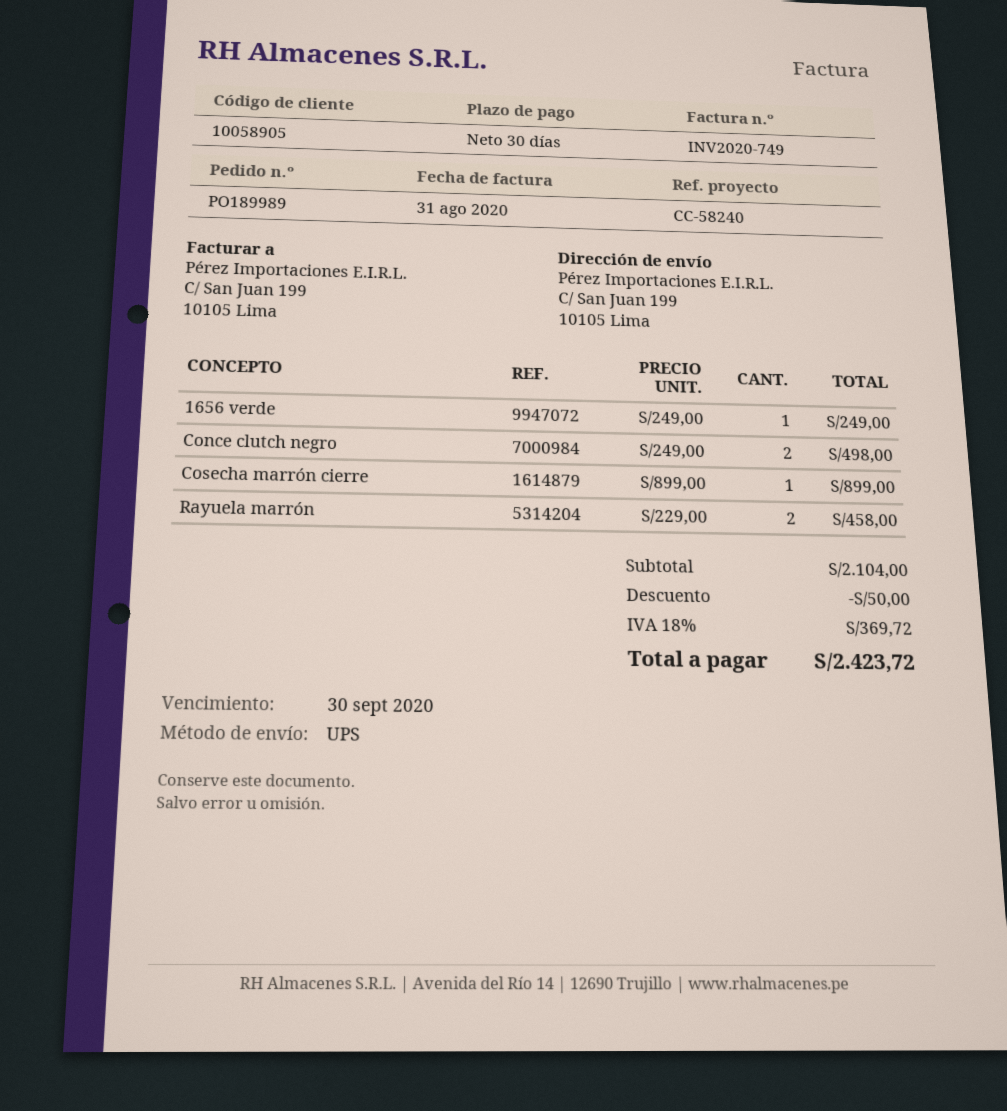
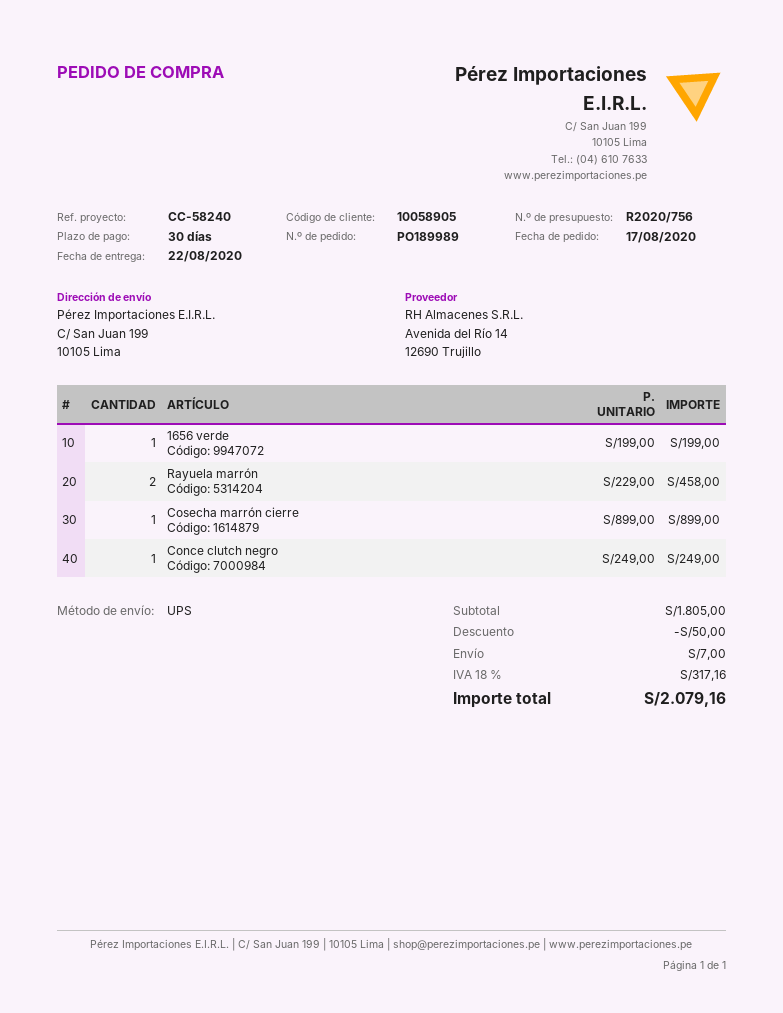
1656 verde: 1 x 249.00 = 249.00 -> 1 x 199.00 = 199.00
Conce clutch negro: 2 x 249.00 = 498.00 -> 1 x 249.00 = 249.00
subtotal: 2104.00 -> 1805.00
shipping: none -> 7.00
tax: 18% = 369.72 -> 18% = 317.16
total: 2423.72 -> 2079.16

